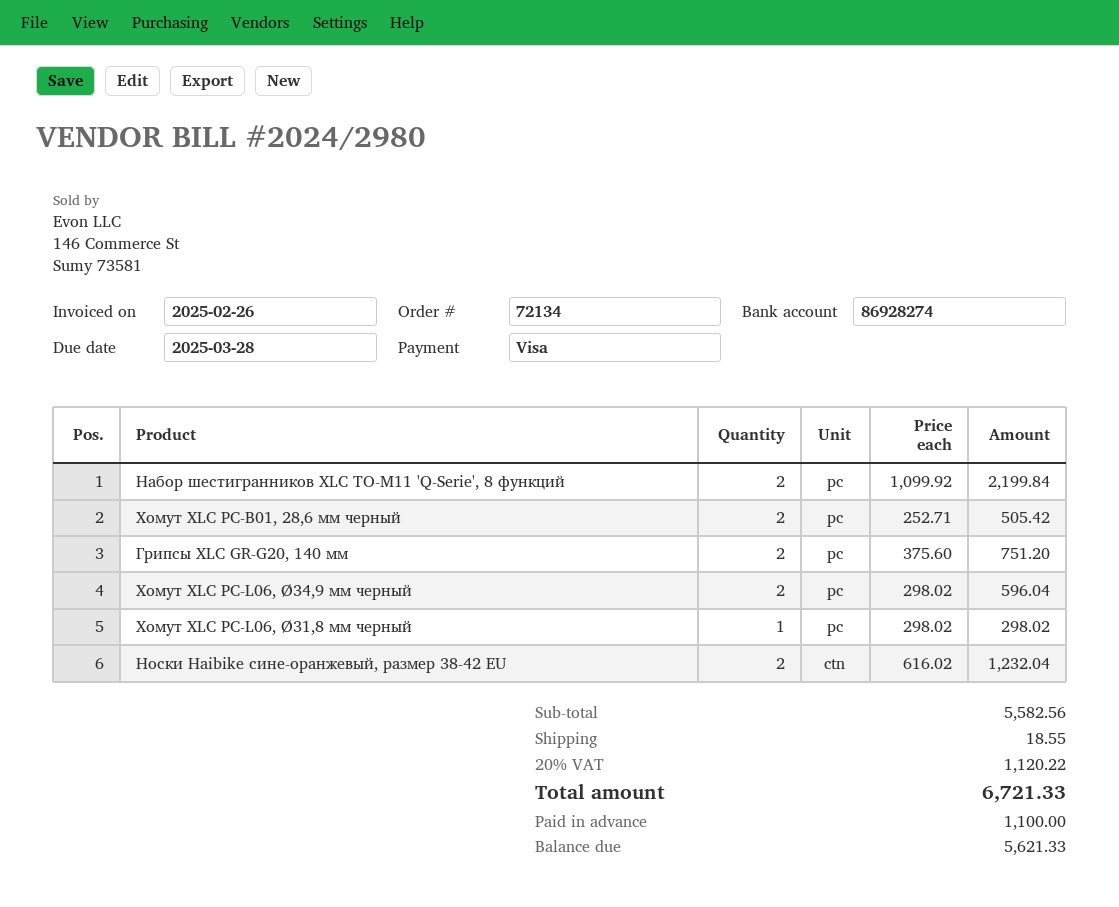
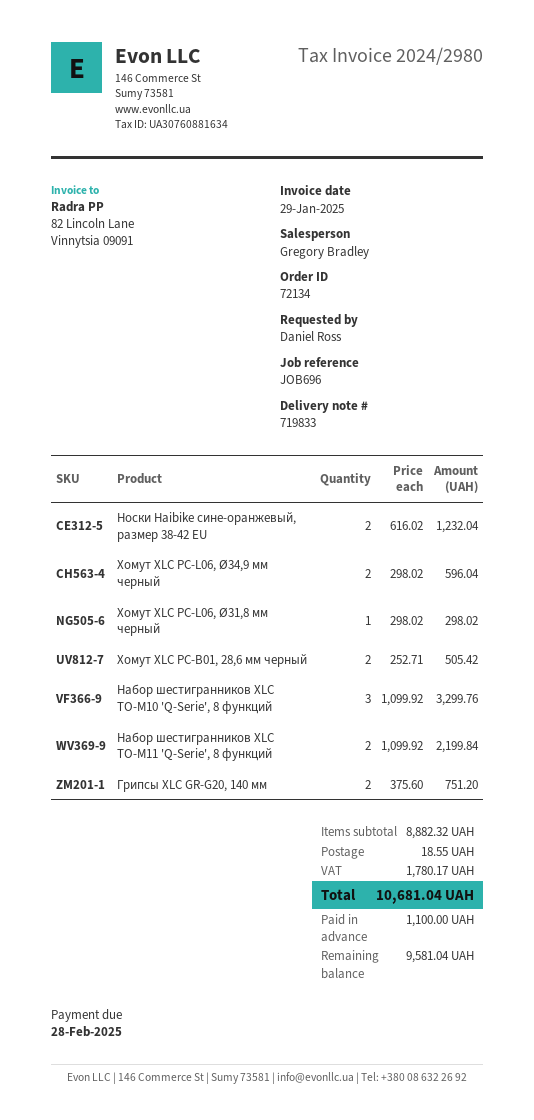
invoice date: 2025-02-26 -> 2025-01-29
due date: 2025-03-28 -> 2025-02-28
Набор шестигранников XLC TO-M10 'Q-Serie', 8 функций: none -> 3 x 1099.92 = 3299.76
subtotal: 5582.56 -> 8882.32
tax: 1120.22 -> 1780.17
total: 6721.33 -> 10681.04
balance: 5621.33 -> 9581.04

